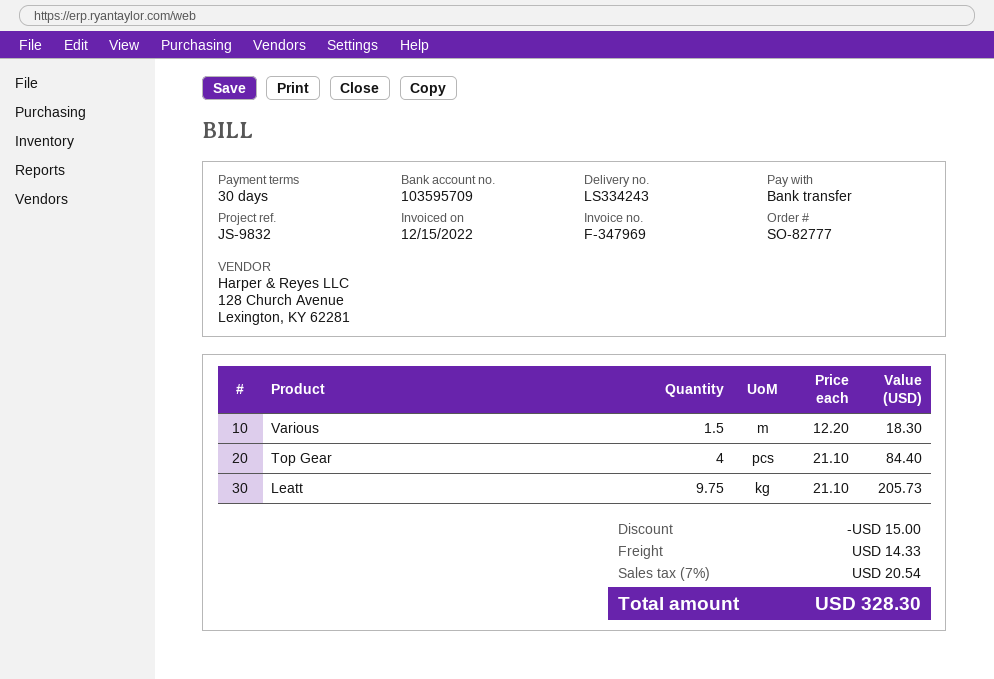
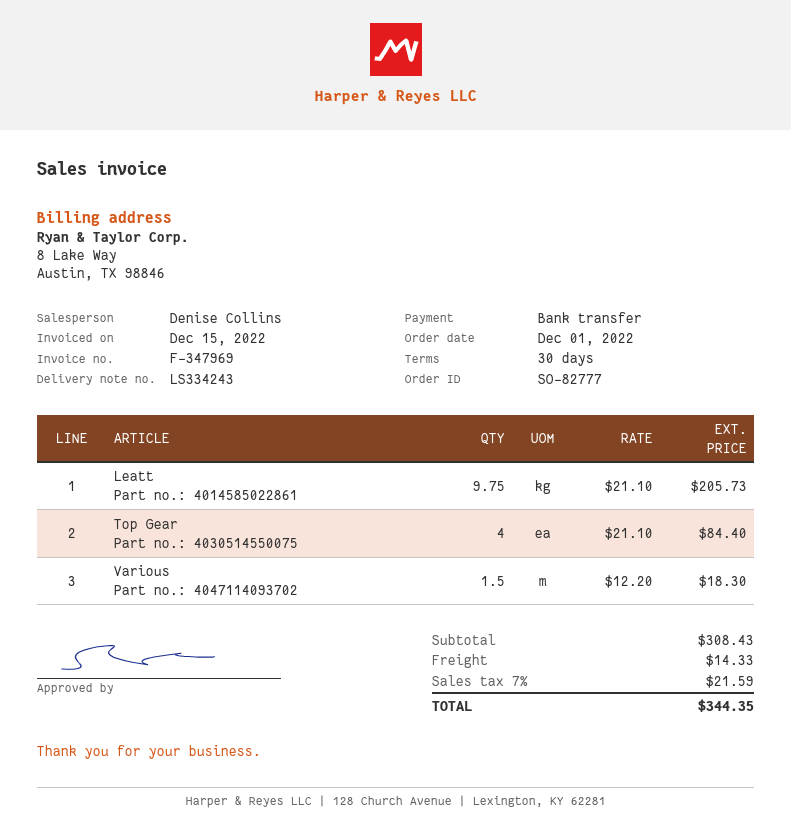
discount: 15.00 -> none
tax: 7% = 20.54 -> 7% = 21.59
total: 328.30 -> 344.35

